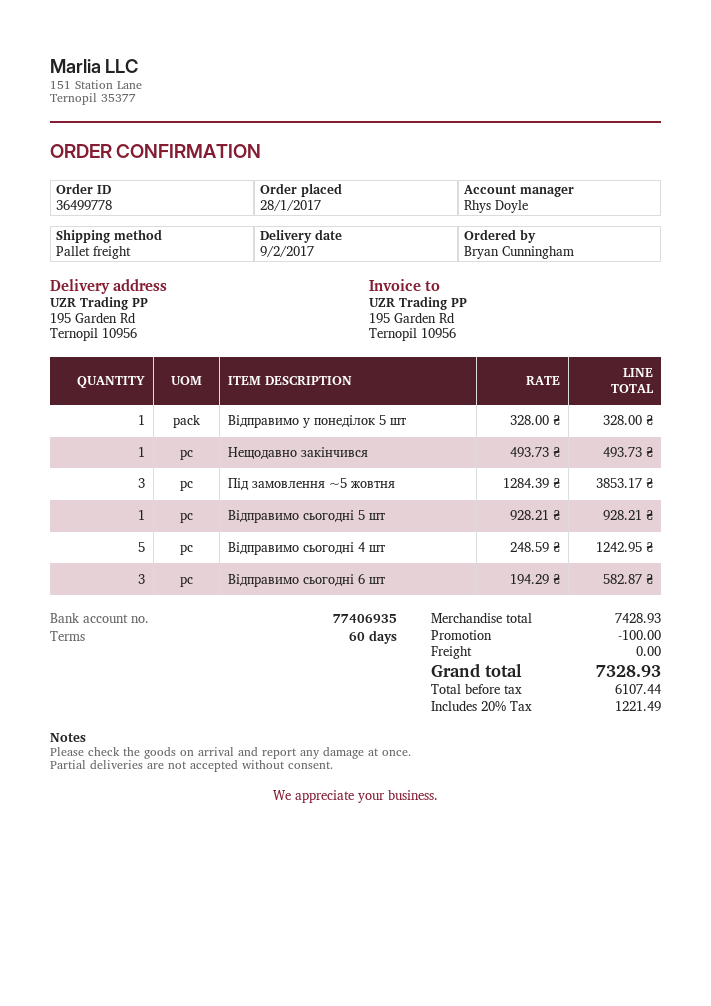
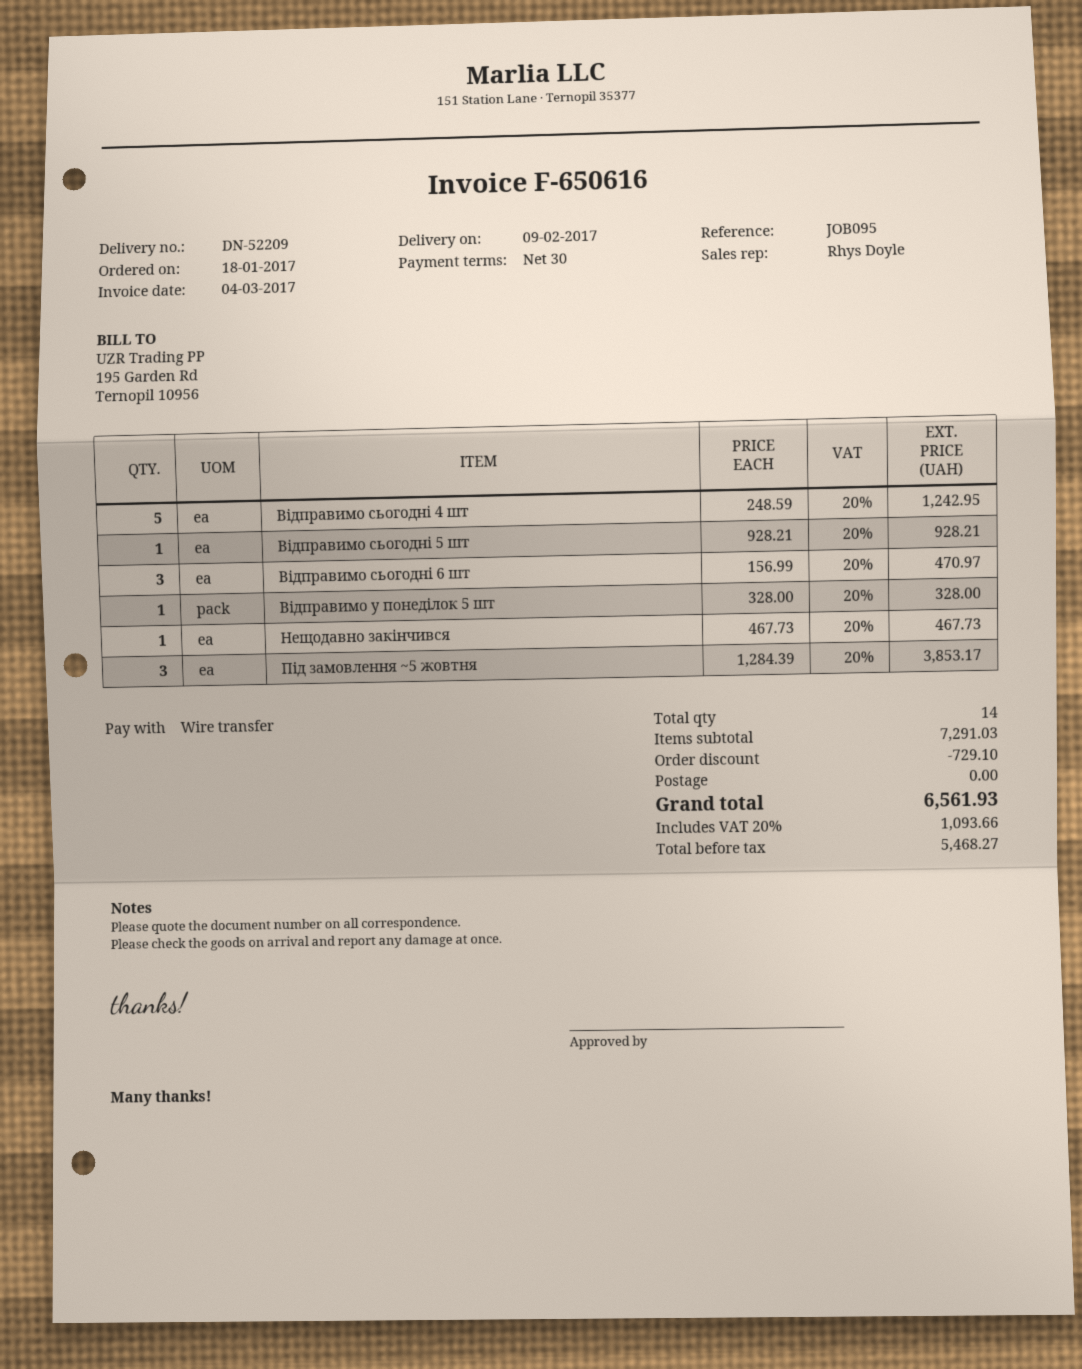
order date: 2017-01-28 -> 2017-01-18
payment terms: 60 days -> 30 days
Нещодавно закінчився: 1 x 493.73 = 493.73 -> 1 x 467.73 = 467.73
Відправимо сьогодні 6 шт: 3 x 194.29 = 582.87 -> 3 x 156.99 = 470.97
subtotal: 7428.93 -> 7291.03
discount: 100.00 -> 729.10
net: 6107.44 -> 5468.27
tax: 20% = 1221.49 -> 20% = 1093.66
total: 7328.93 -> 6561.93

